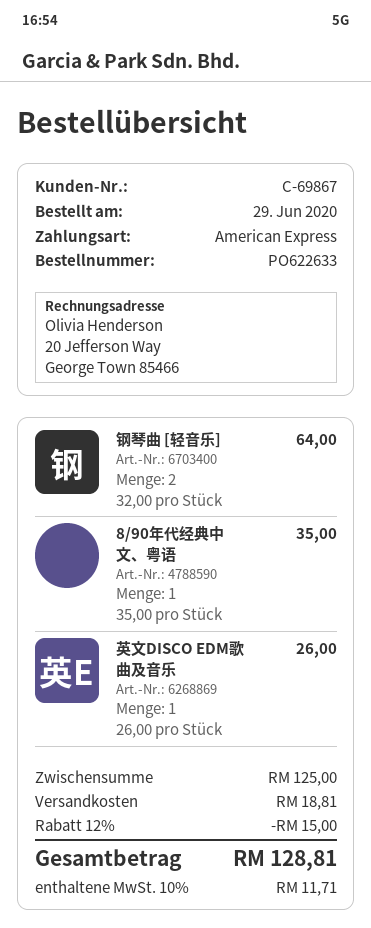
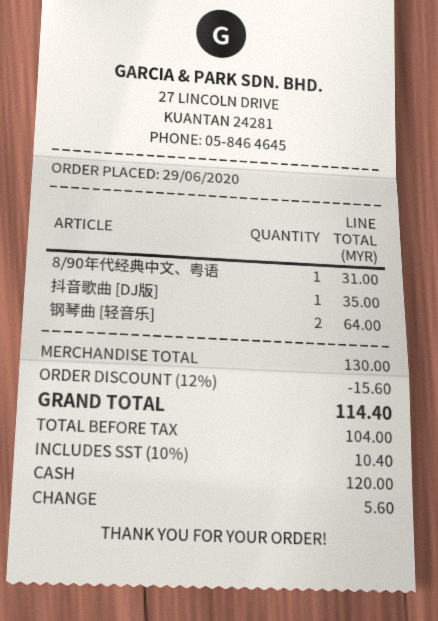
payment method: American Express -> cash
8/90年代经典中文、粤语: 1 for 35.00 -> 1 for 31.00
英文DISCO EDM歌曲及音乐: 1 for 26.00 -> none
抖音歌曲 [DJ版]: none -> 1 for 35.00
subtotal: 125.00 -> 130.00
discount: 12% = 15.00 -> 12% = 15.60
shipping: 18.81 -> none
tax: 10% = 11.71 -> 10% = 10.40
total: 128.81 -> 114.40

